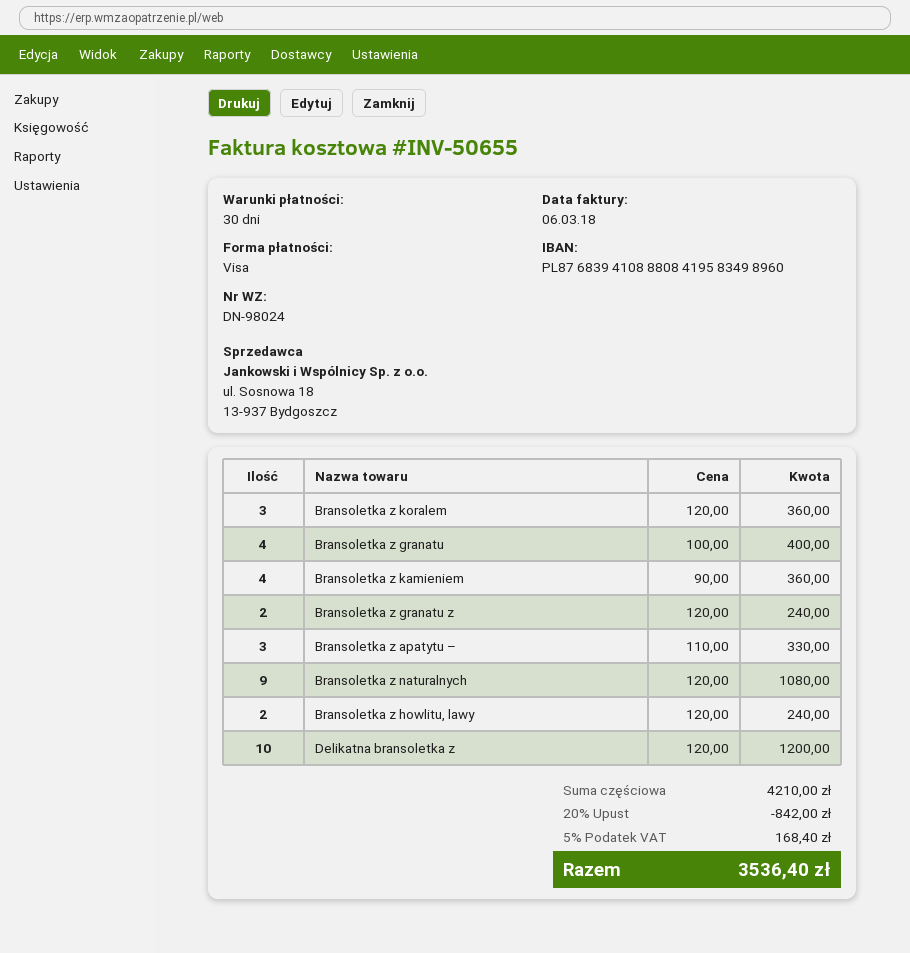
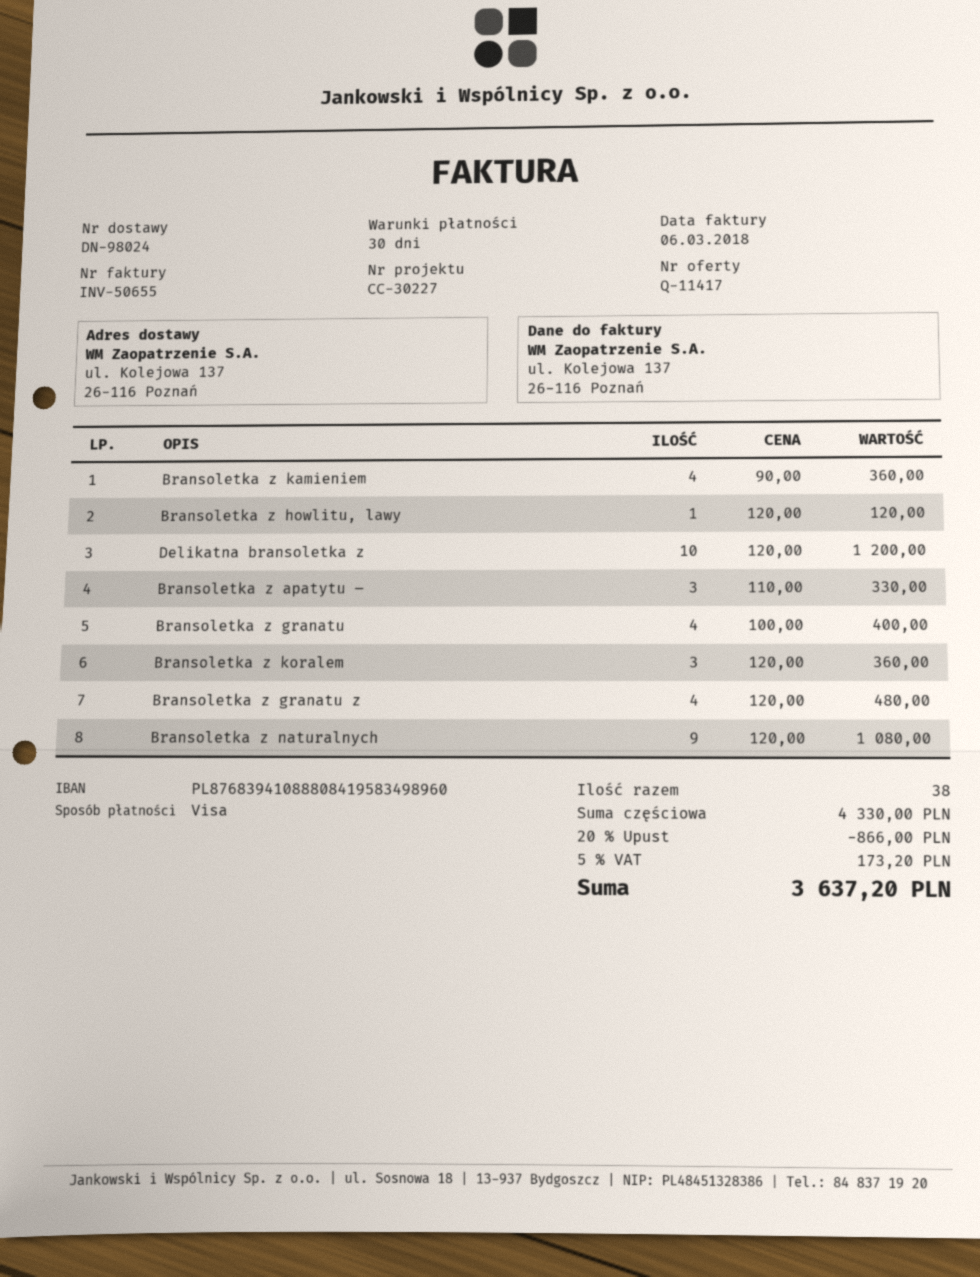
Bransoletka z granatu z: 2 x 120.00 = 240.00 -> 4 x 120.00 = 480.00
Bransoletka z howlitu, lawy: 2 x 120.00 = 240.00 -> 1 x 120.00 = 120.00
subtotal: 4210.00 -> 4330.00
discount: 20% = 842.00 -> 20% = 866.00
tax: 5% = 168.40 -> 5% = 173.20
total: 3536.40 -> 3637.20

